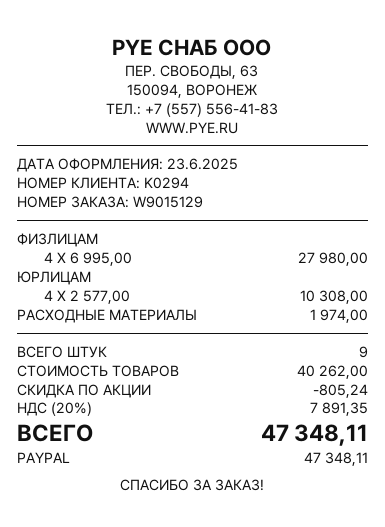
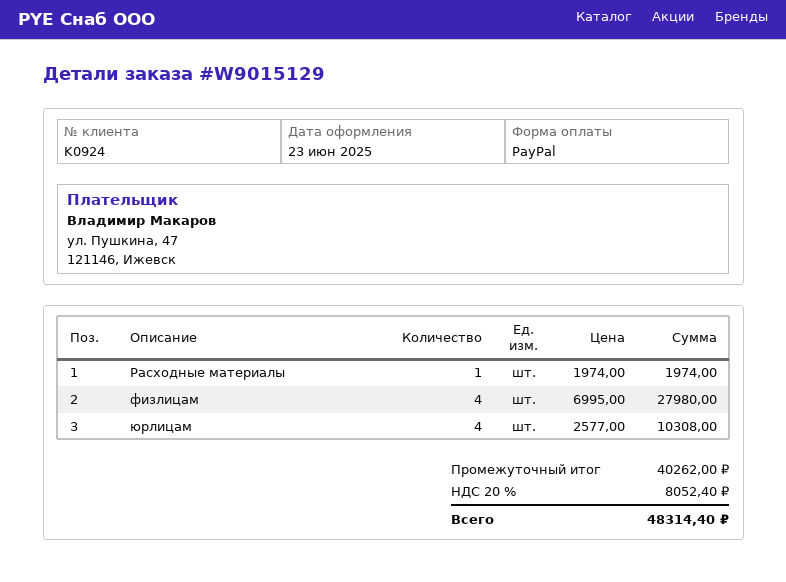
customer number: K0294 -> K0924
discount: 805.24 -> none
tax: 20% = 7891.35 -> 20% = 8052.40
total: 47348.11 -> 48314.40

